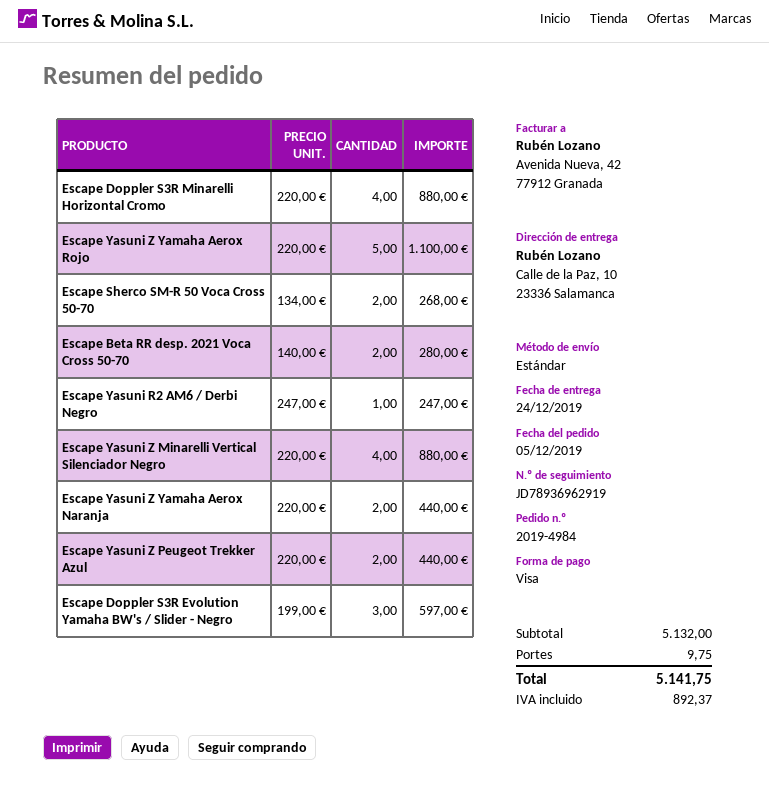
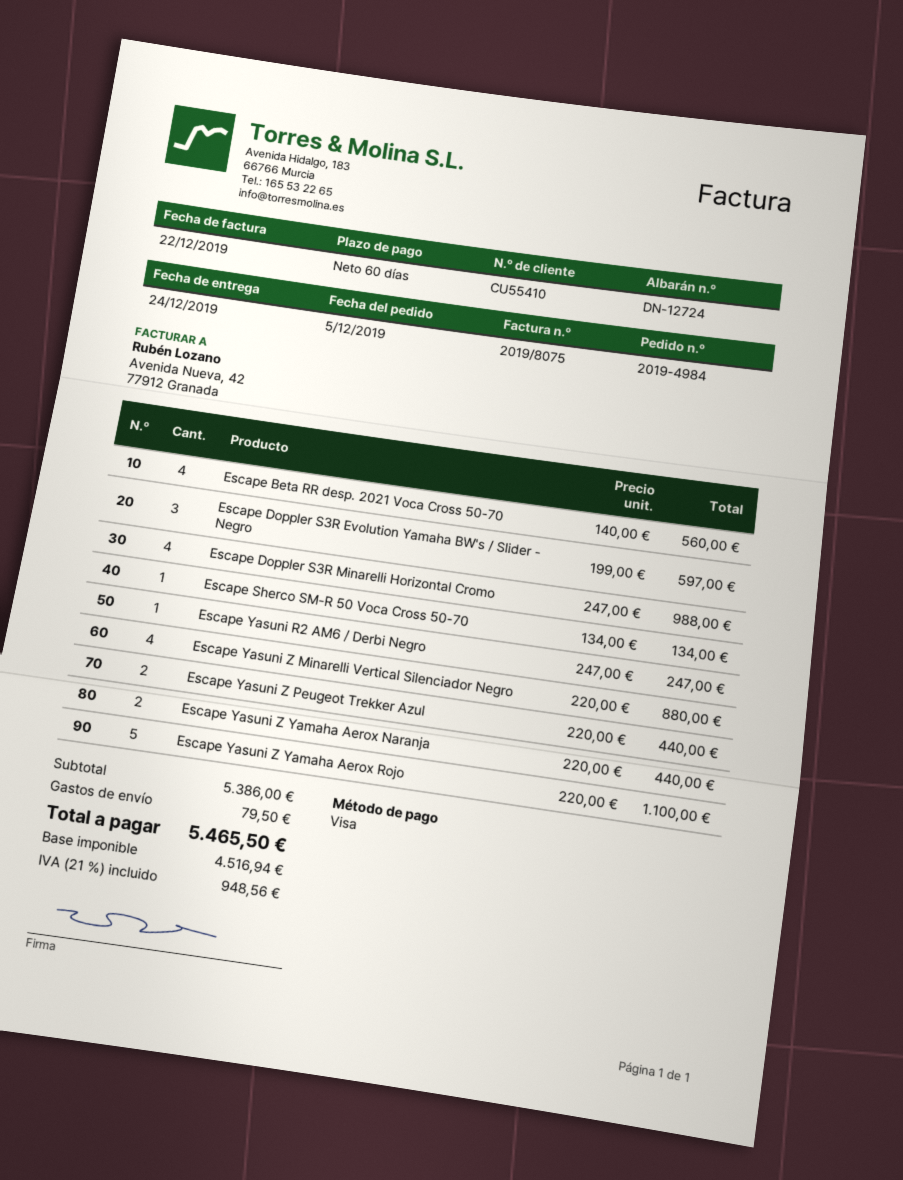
Escape Doppler S3R Minarelli Horizontal Cromo: 4 x 220.00 = 880.00 -> 4 x 247.00 = 988.00
Escape Sherco SM-R 50 Voca Cross 50-70: 2 x 134.00 = 268.00 -> 1 x 134.00 = 134.00
Escape Beta RR desp. 2021 Voca Cross 50-70: 2 x 140.00 = 280.00 -> 4 x 140.00 = 560.00
subtotal: 5132.00 -> 5386.00
shipping: 9.75 -> 79.50
tax: 892.37 -> 948.56
total: 5141.75 -> 5465.50

